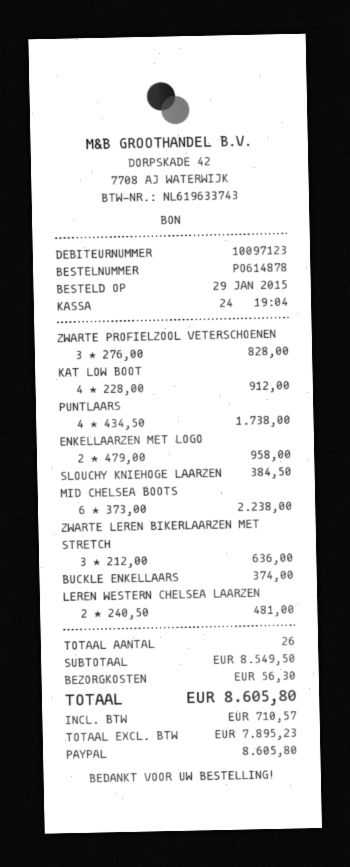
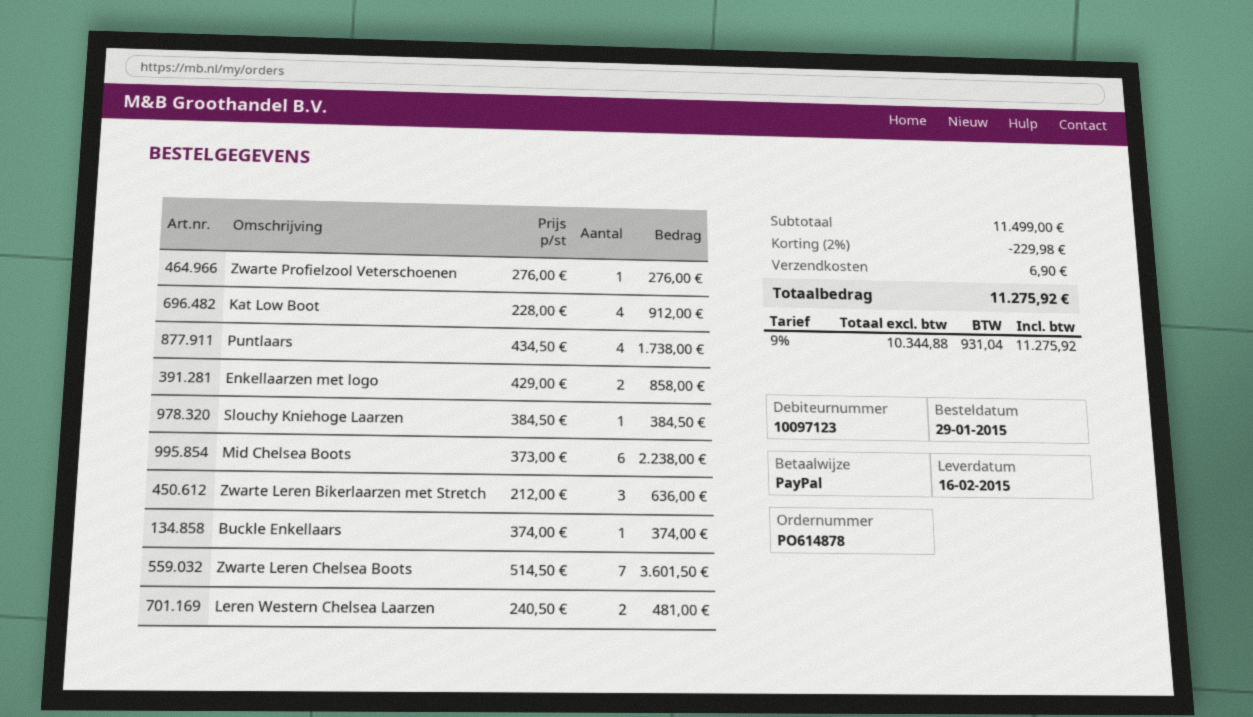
ZWARTE PROFIELZOOL VETERSCHOENEN: 3 x 276.00 = 828.00 -> 1 x 276.00 = 276.00
ENKELLAARZEN MET LOGO: 2 x 479.00 = 958.00 -> 2 x 429.00 = 858.00
Zwarte Leren Chelsea Boots: none -> 7 x 514.50 = 3601.50
subtotal: 8549.50 -> 11499.00
discount: none -> 2% = 229.98
shipping: 56.30 -> 6.90
net: 7895.23 -> 10344.88
tax: 710.57 -> 931.04
total: 8605.80 -> 11275.92

